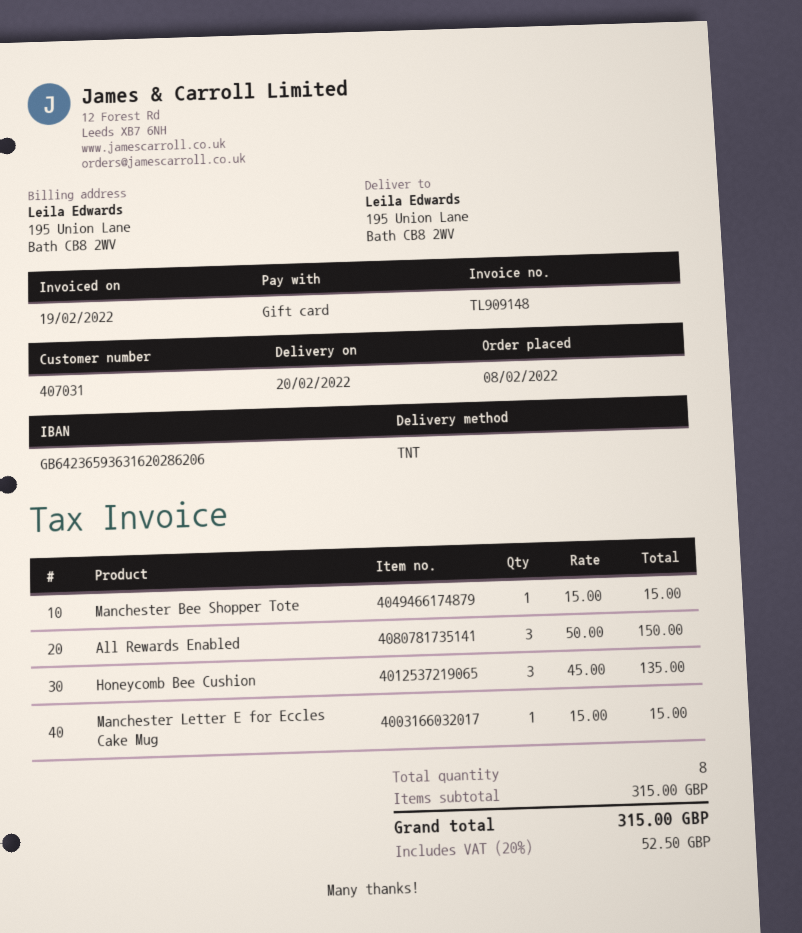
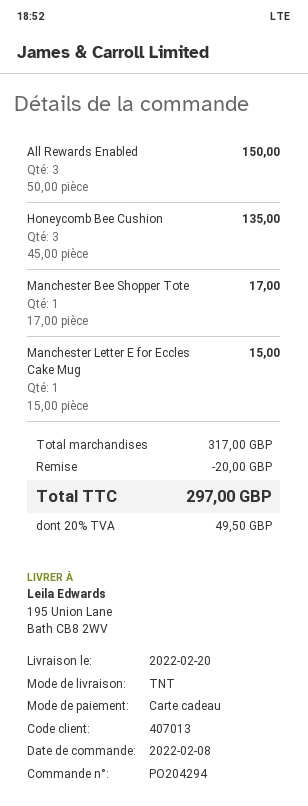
customer number: 407031 -> 407013
Manchester Bee Shopper Tote: 1 x 15.00 = 15.00 -> 1 x 17.00 = 17.00
subtotal: 315.00 -> 317.00
discount: none -> 20.00
tax: 20% = 52.50 -> 20% = 49.50
total: 315.00 -> 297.00

